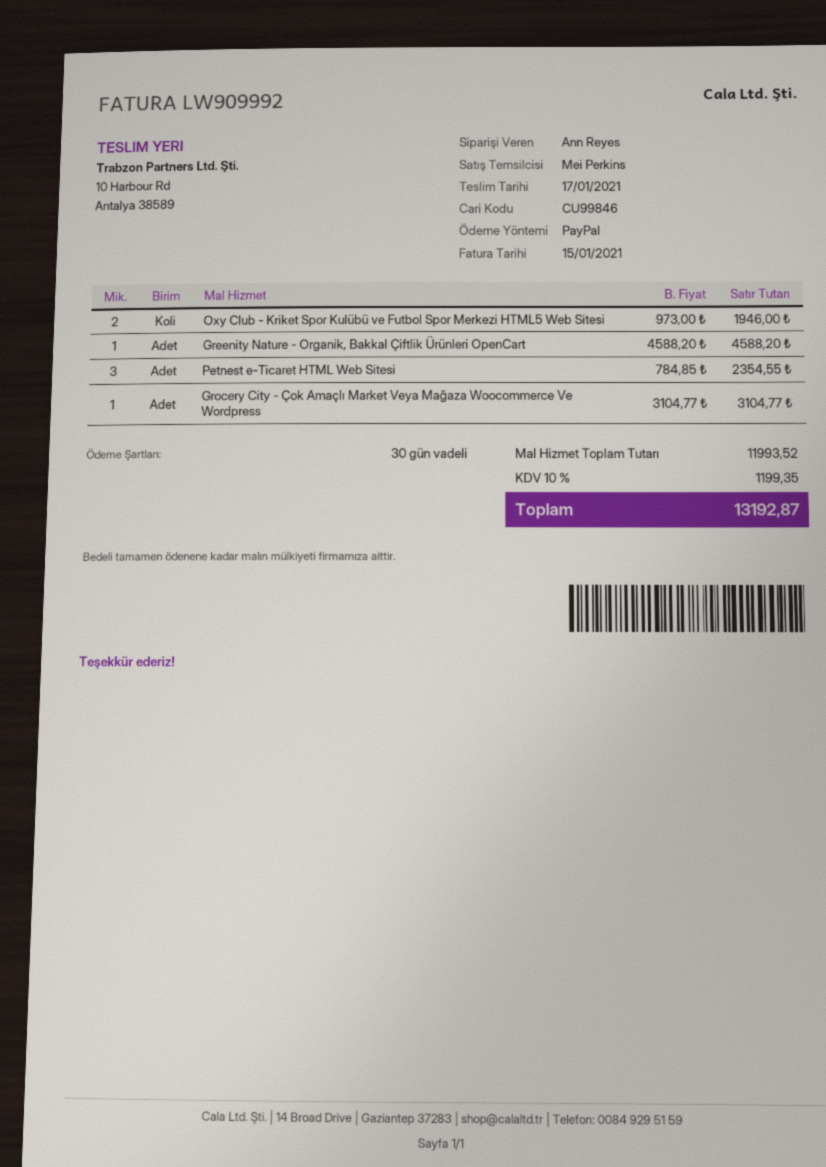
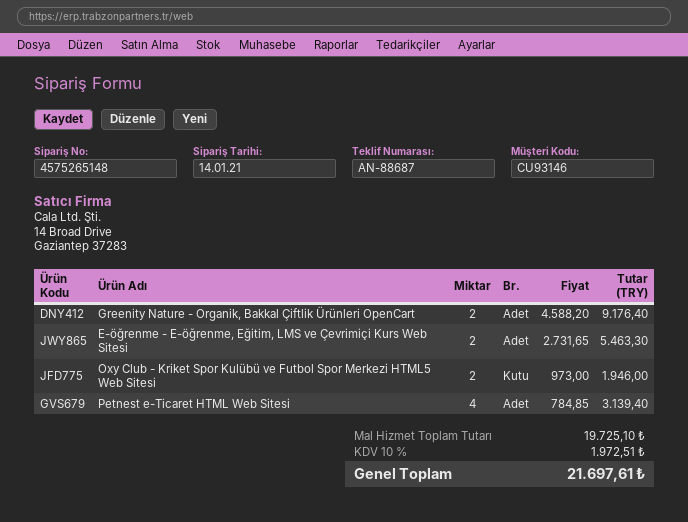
customer number: CU99846 -> CU93146
Greenity Nature - Organik, Bakkal Çiftlik Ürünleri OpenCart: 1 x 4588.20 = 4588.20 -> 2 x 4588.20 = 9176.40
Petnest e-Ticaret HTML Web Sitesi: 3 x 784.85 = 2354.55 -> 4 x 784.85 = 3139.40
Grocery City - Çok Amaçlı Market Veya Mağaza Woocommerce Ve Wordpress: 1 x 3104.77 = 3104.77 -> none
E-öğrenme - E-öğrenme, Eğitim, LMS ve Çevrimiçi Kurs Web Sitesi: none -> 2 x 2731.65 = 5463.30
subtotal: 11993.52 -> 19725.10
tax: 10% = 1199.35 -> 10% = 1972.51
total: 13192.87 -> 21697.61

